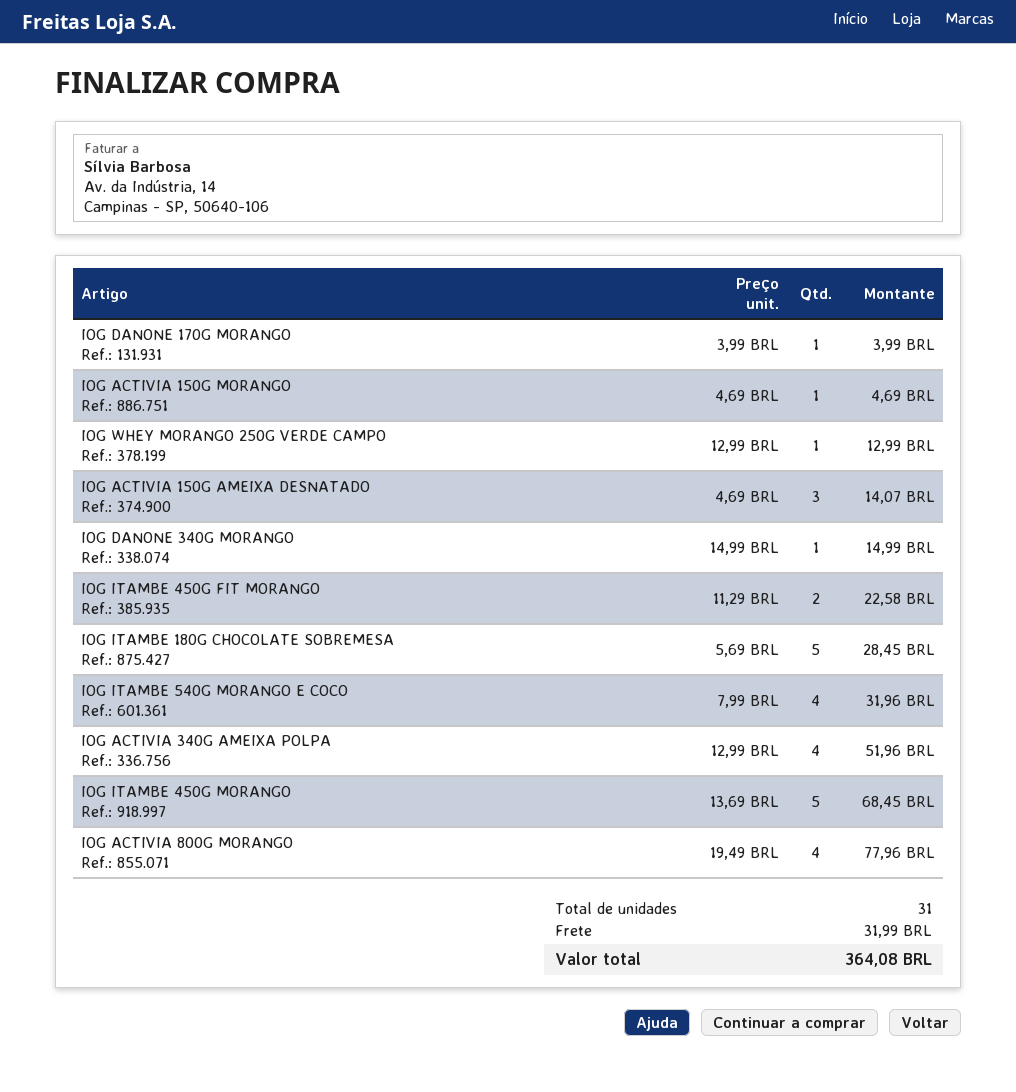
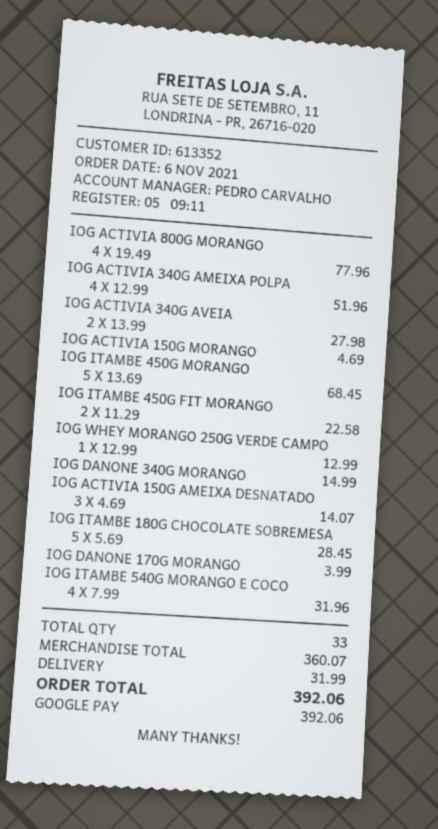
IOG ACTIVIA 340G AVEIA: none -> 2 x 13.99 = 27.98
total quantity: 31 -> 33
total: 364.08 -> 392.06

